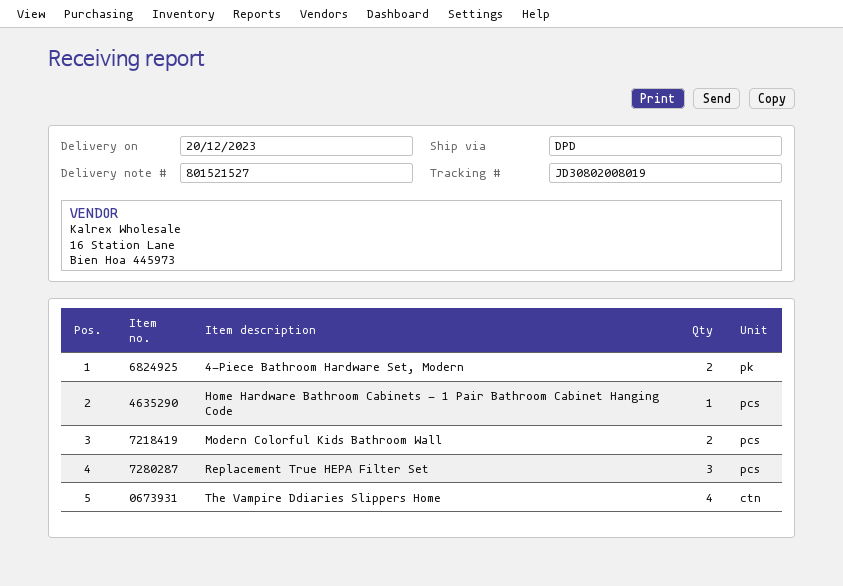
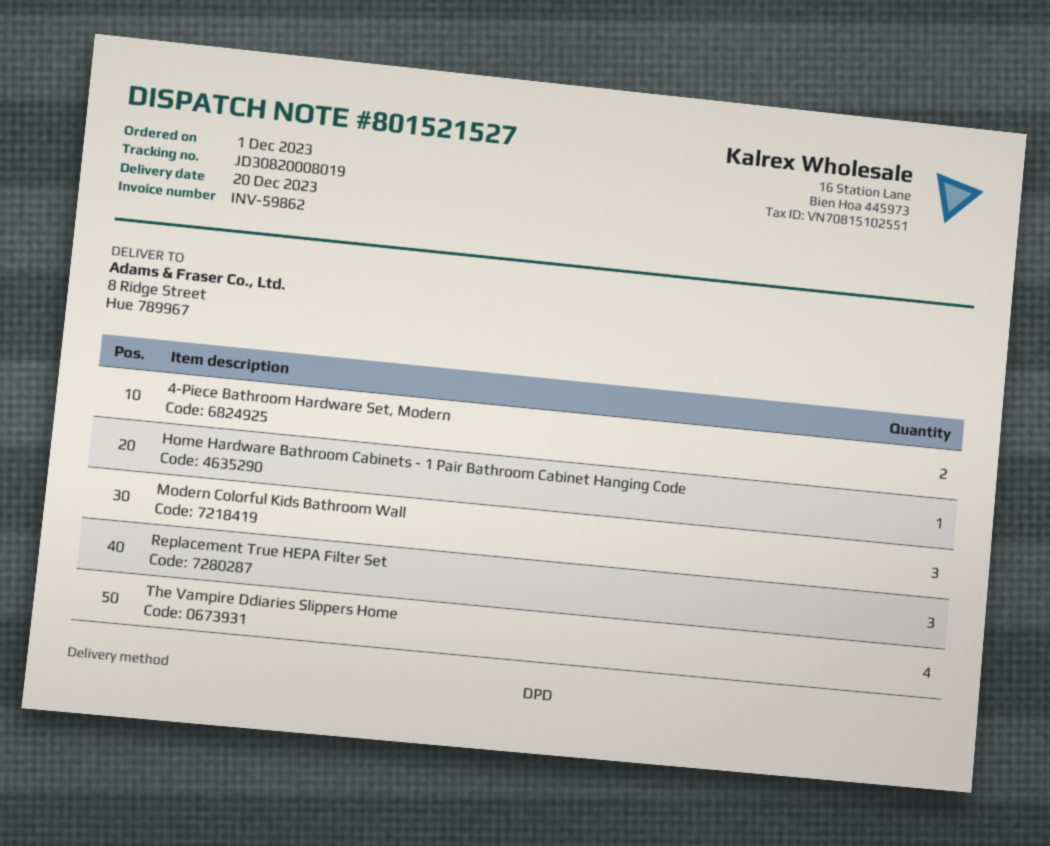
tracking number: JD30802008019 -> JD30820008019
Modern Colorful Kids Bathroom Wall: 2 -> 3

